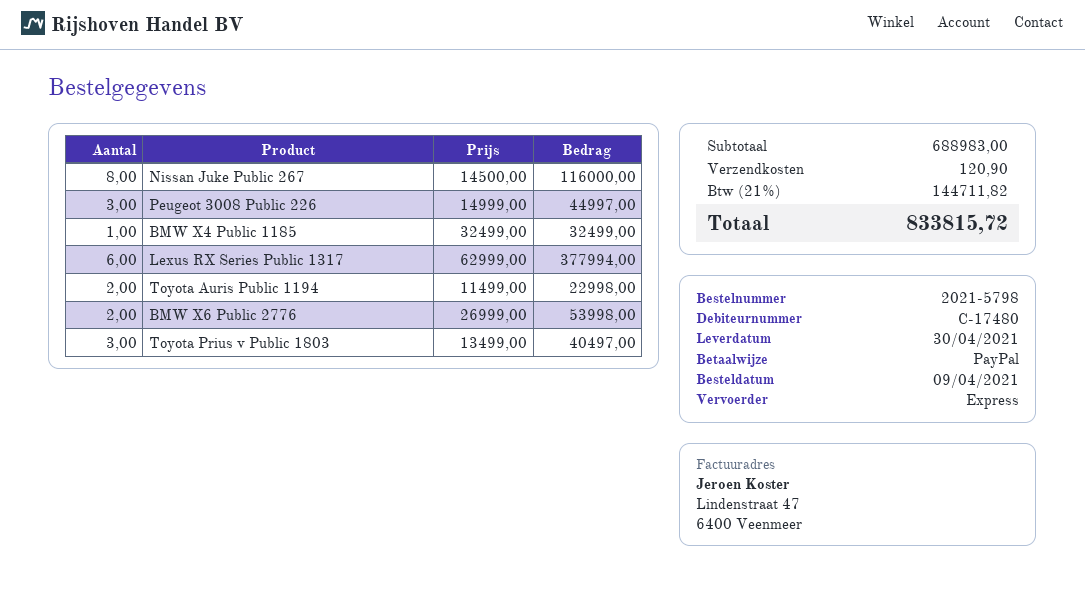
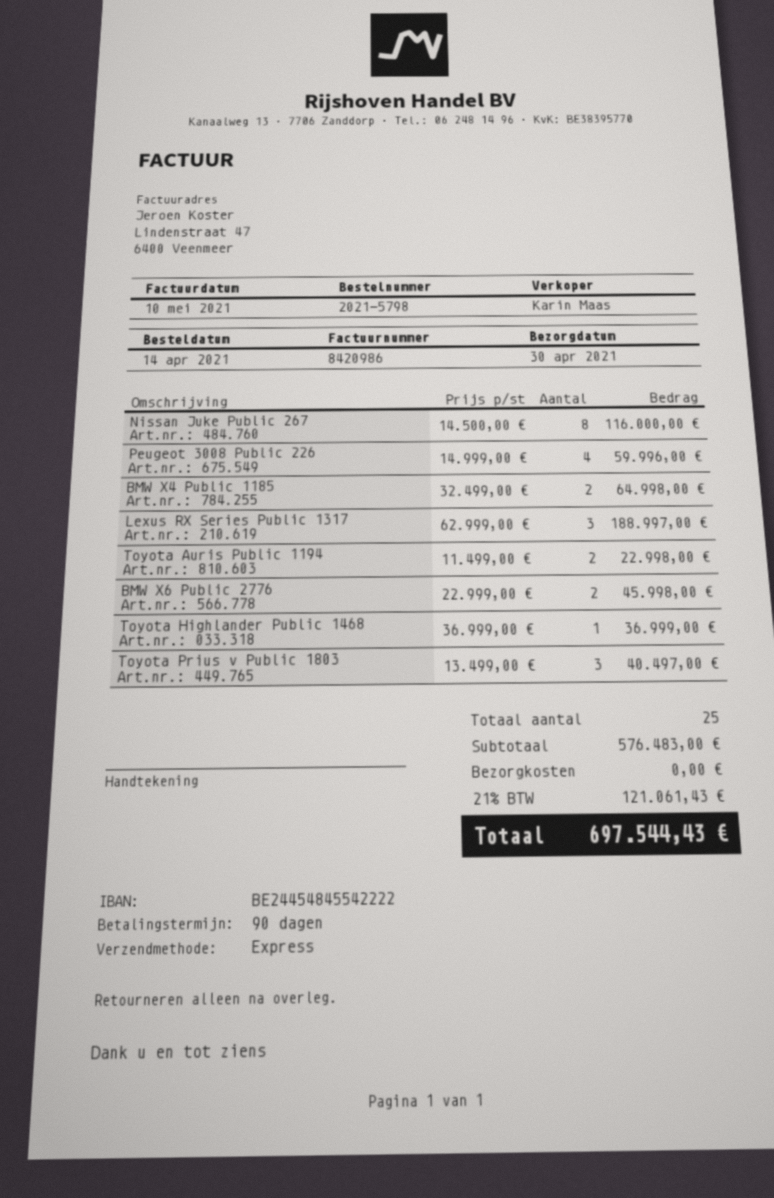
order date: 2021-04-09 -> 2021-04-14
Peugeot 3008 Public 226: 3 x 14999.00 = 44997.00 -> 4 x 14999.00 = 59996.00
BMW X4 Public 1185: 1 x 32499.00 = 32499.00 -> 2 x 32499.00 = 64998.00
Lexus RX Series Public 1317: 6 x 62999.00 = 377994.00 -> 3 x 62999.00 = 188997.00
BMW X6 Public 2776: 2 x 26999.00 = 53998.00 -> 2 x 22999.00 = 45998.00
Toyota Highlander Public 1468: none -> 1 x 36999.00 = 36999.00
subtotal: 688983.00 -> 576483.00
shipping: 120.90 -> 0.00
tax: 21% = 144711.82 -> 21% = 121061.43
total: 833815.72 -> 697544.43

